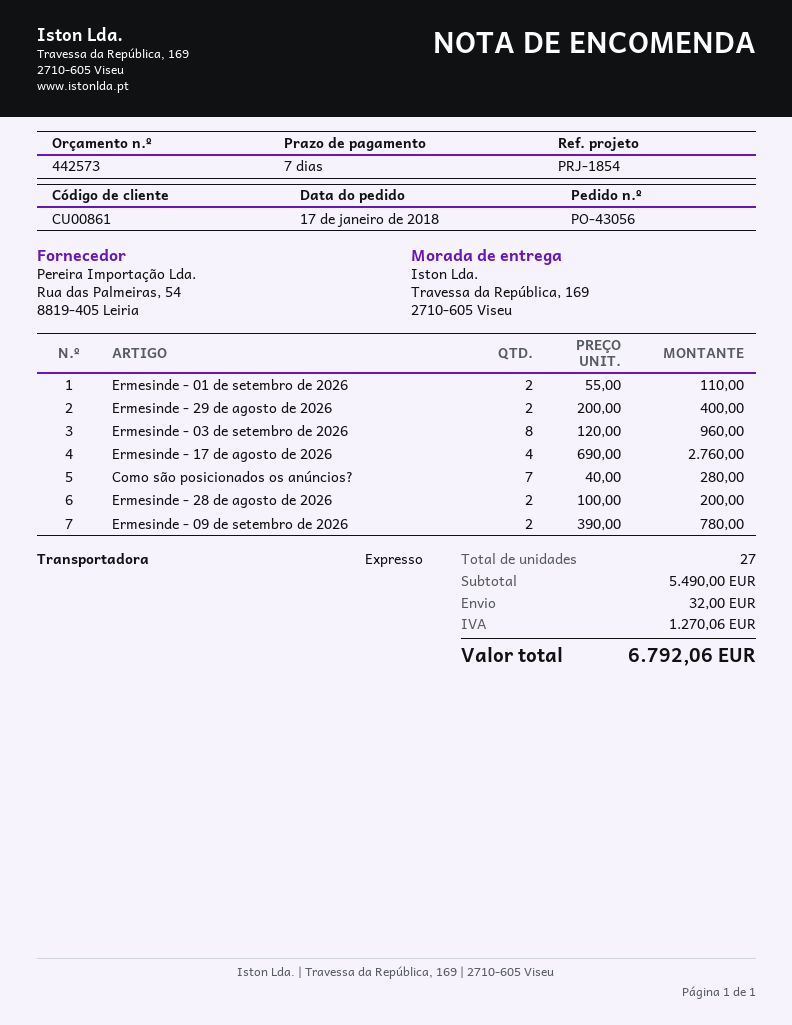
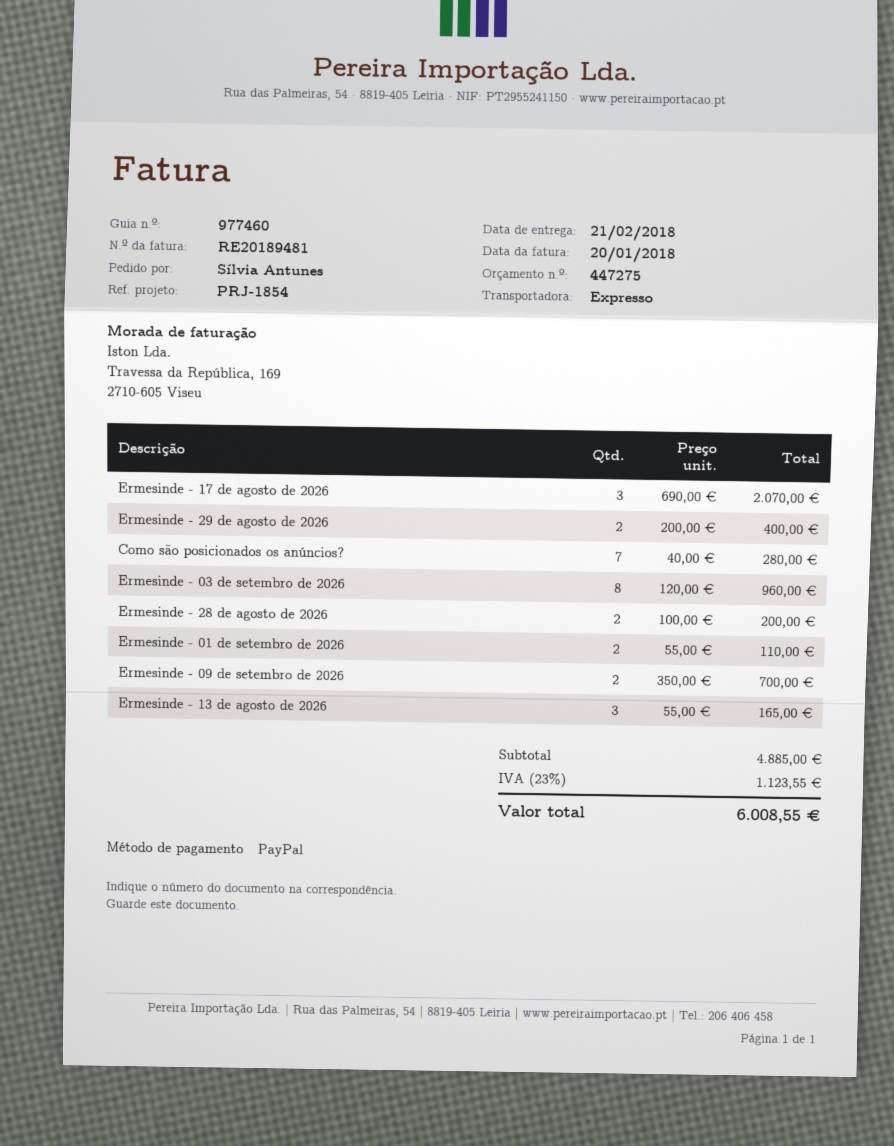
quote number: 442573 -> 447275
Ermesinde - 17 de agosto de 2026: 4 x 690.00 = 2760.00 -> 3 x 690.00 = 2070.00
Ermesinde - 09 de setembro de 2026: 2 x 390.00 = 780.00 -> 2 x 350.00 = 700.00
Ermesinde - 13 de agosto de 2026: none -> 3 x 55.00 = 165.00
subtotal: 5490.00 -> 4885.00
shipping: 32.00 -> none
tax: 1270.06 -> 1123.55
total: 6792.06 -> 6008.55

